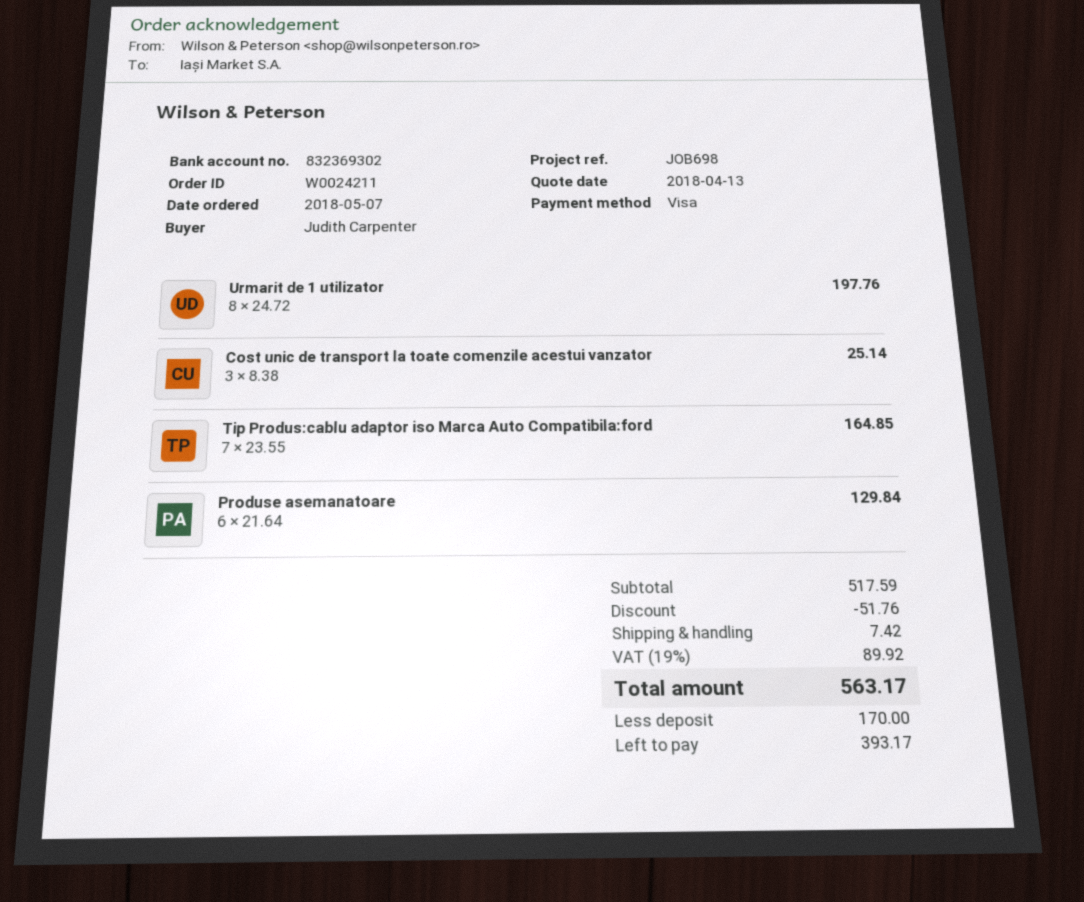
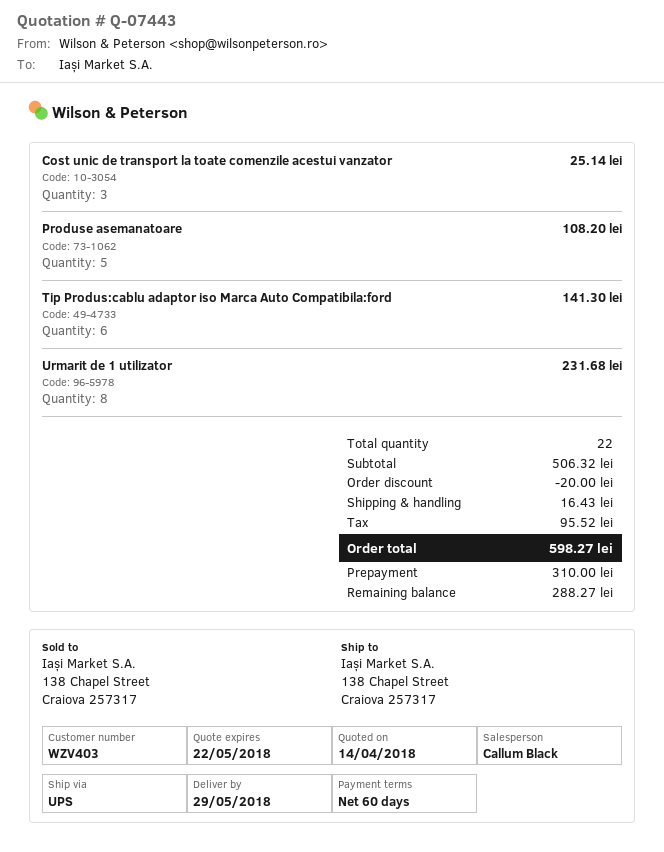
quote date: 2018-04-13 -> 2018-04-14
Urmarit de 1 utilizator: 8 for 197.76 -> 8 for 231.68
Tip Produs:cablu adaptor iso Marca Auto Compatibila:ford: 7 for 164.85 -> 6 for 141.30
Produse asemanatoare: 6 for 129.84 -> 5 for 108.20
subtotal: 517.59 -> 506.32
discount: 51.76 -> 20.00
shipping: 7.42 -> 16.43
tax: 89.92 -> 95.52
total: 563.17 -> 598.27
deposit: 170.00 -> 310.00
balance: 393.17 -> 288.27

